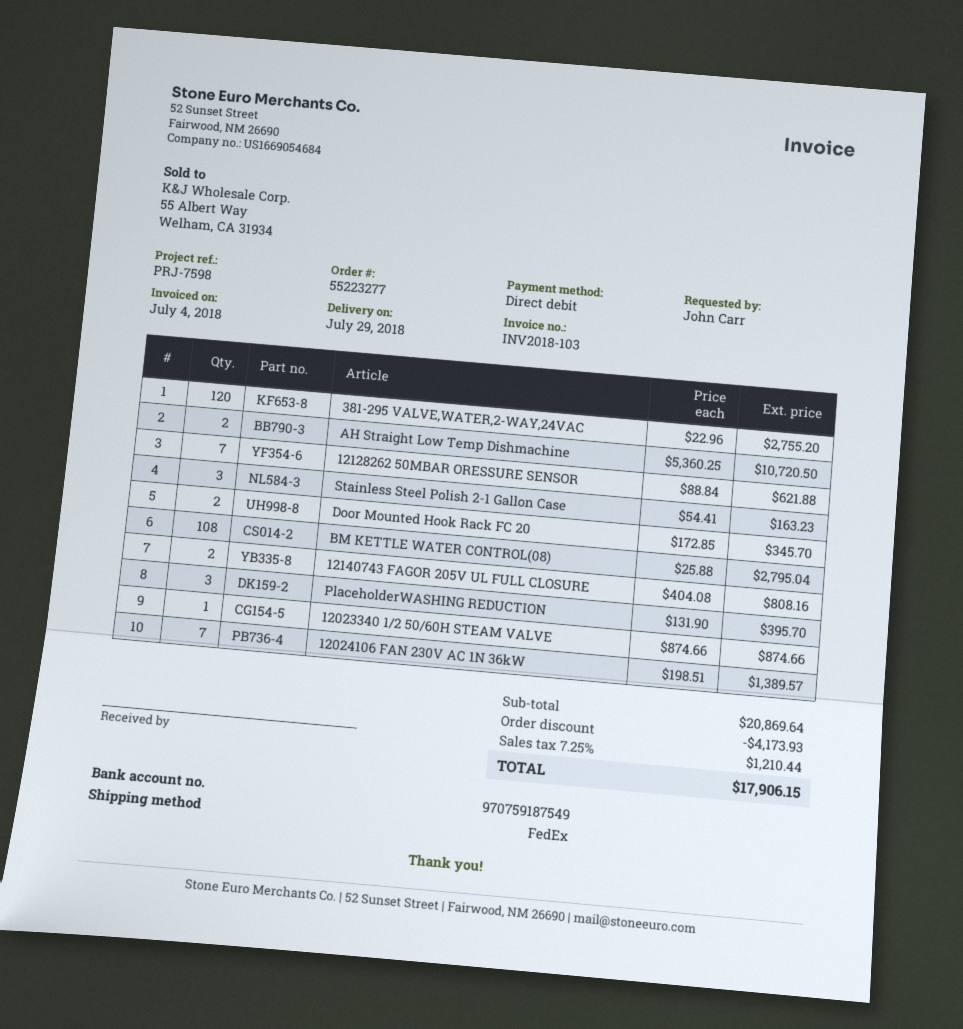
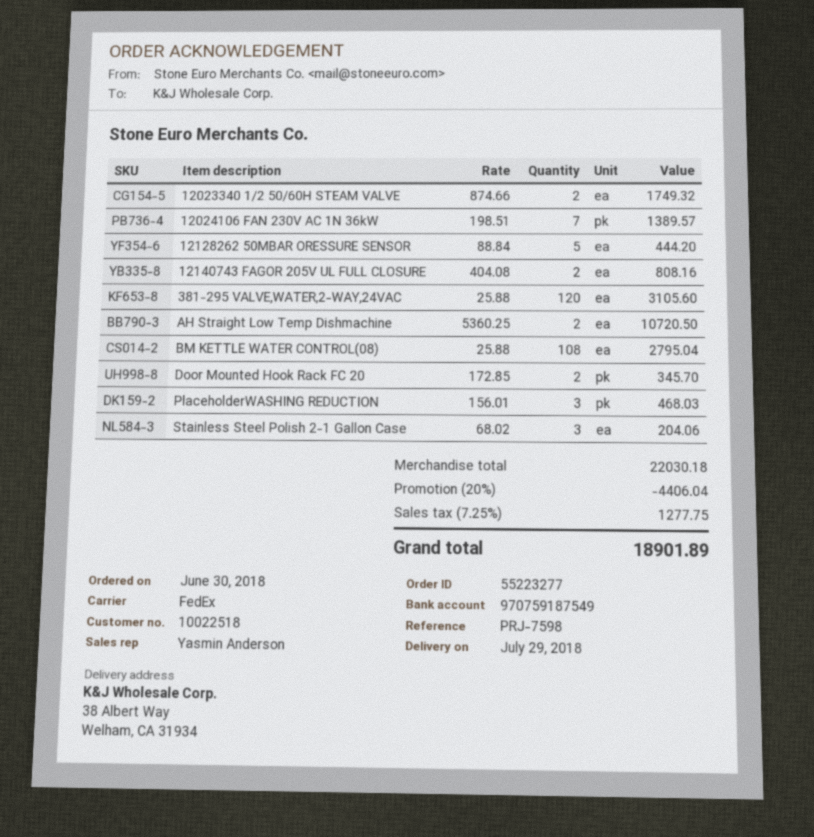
381-295 VALVE,WATER,2-WAY,24VAC: 120 x 22.96 = 2755.20 -> 120 x 25.88 = 3105.60
12128262 50MBAR ORESSURE SENSOR: 7 x 88.84 = 621.88 -> 5 x 88.84 = 444.20
Stainless Steel Polish 2-1 Gallon Case: 3 x 54.41 = 163.23 -> 3 x 68.02 = 204.06
PlaceholderWASHING REDUCTION: 3 x 131.90 = 395.70 -> 3 x 156.01 = 468.03
12023340 1/2 50/60H STEAM VALVE: 1 x 874.66 = 874.66 -> 2 x 874.66 = 1749.32
subtotal: 20869.64 -> 22030.18
discount: 4173.93 -> 4406.04
tax: 7.25% = 1210.44 -> 7.25% = 1277.75
total: 17906.15 -> 18901.89

